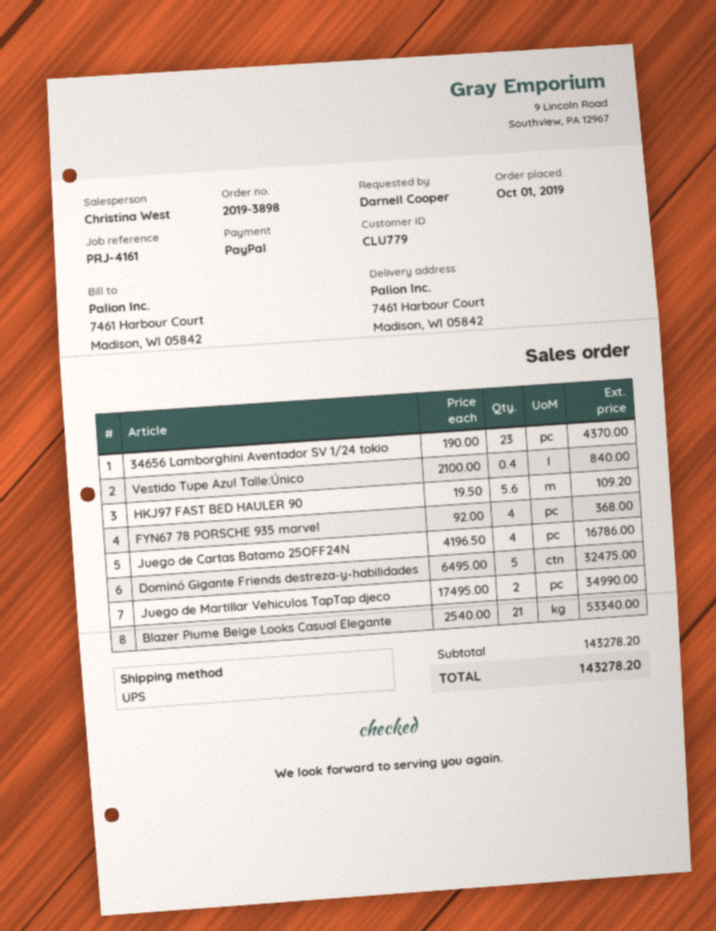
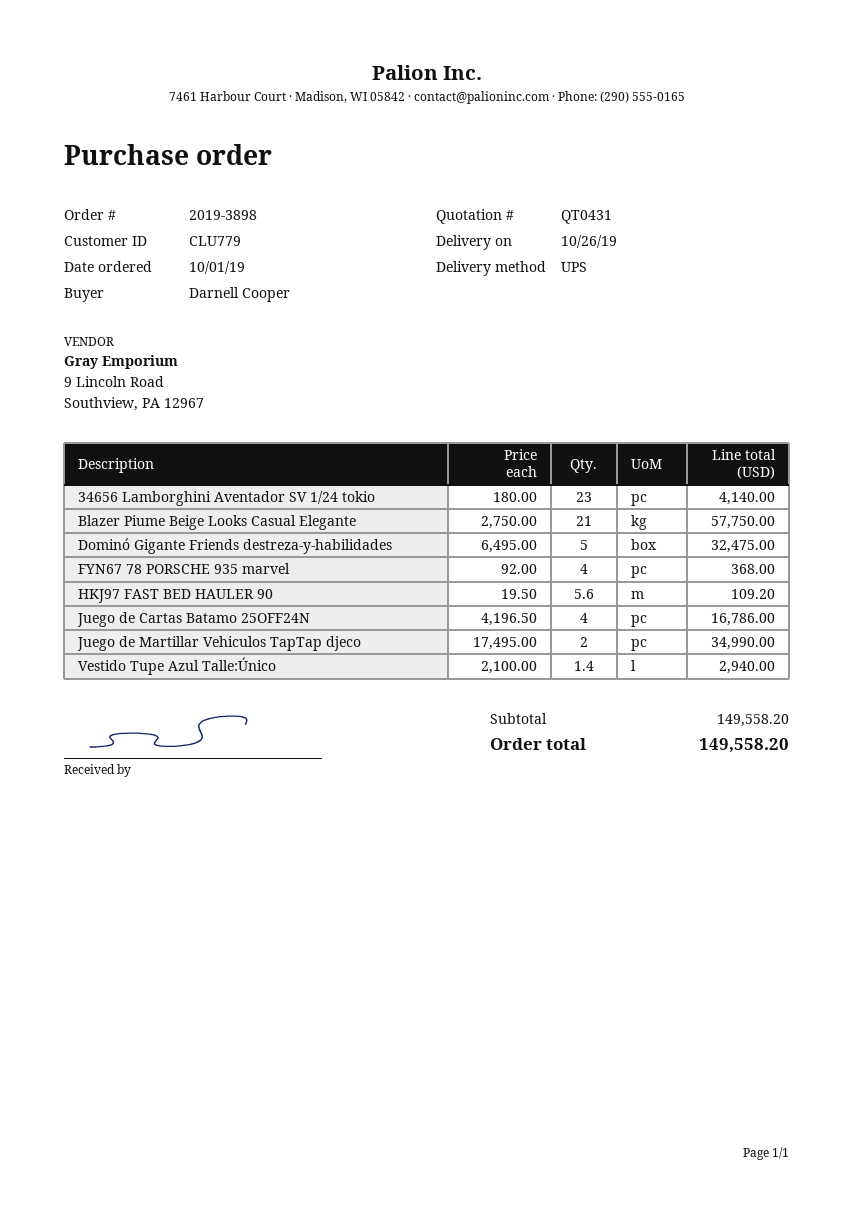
34656 Lamborghini Aventador SV 1/24 tokio: 23 x 190.00 = 4370.00 -> 23 x 180.00 = 4140.00
Vestido Tupe Azul Talle:Único: 0.4 x 2100.00 = 840.00 -> 1.4 x 2100.00 = 2940.00
Blazer Piume Beige Looks Casual Elegante: 21 x 2540.00 = 53340.00 -> 21 x 2750.00 = 57750.00
subtotal: 143278.20 -> 149558.20
total: 143278.20 -> 149558.20

